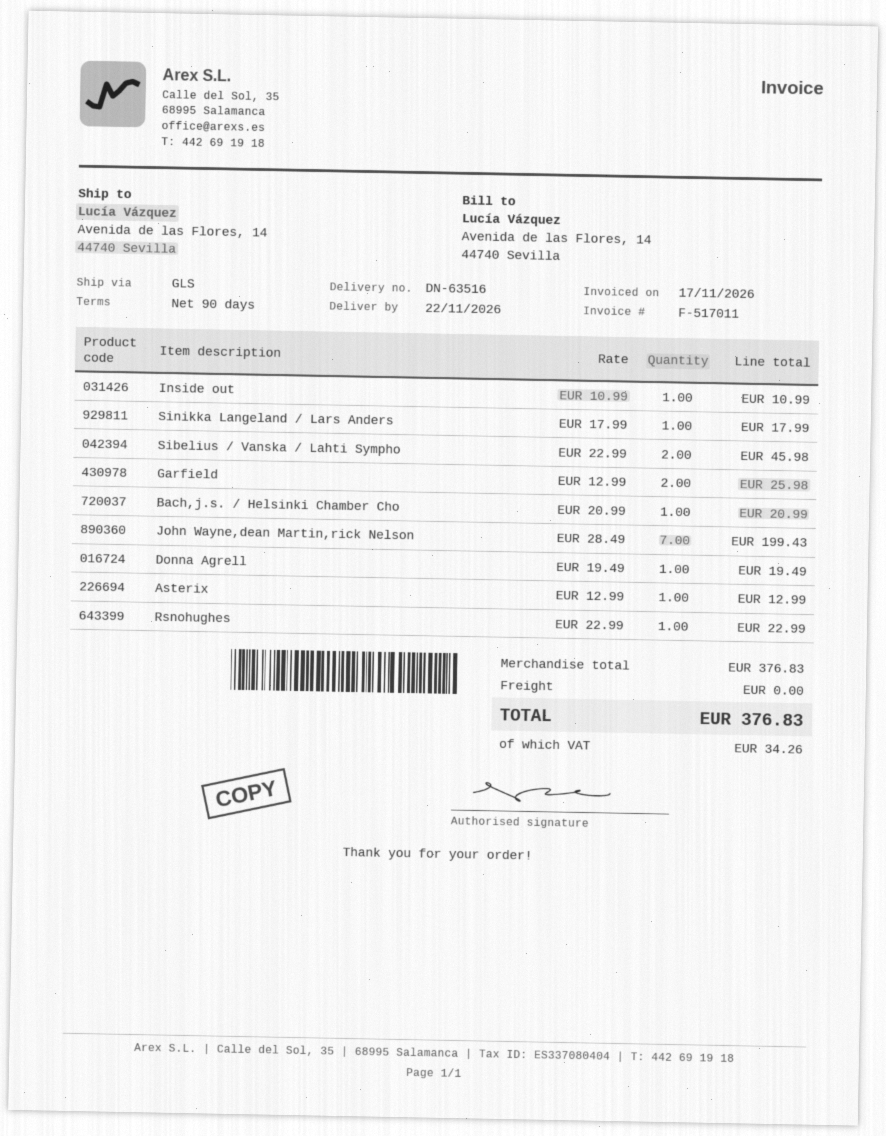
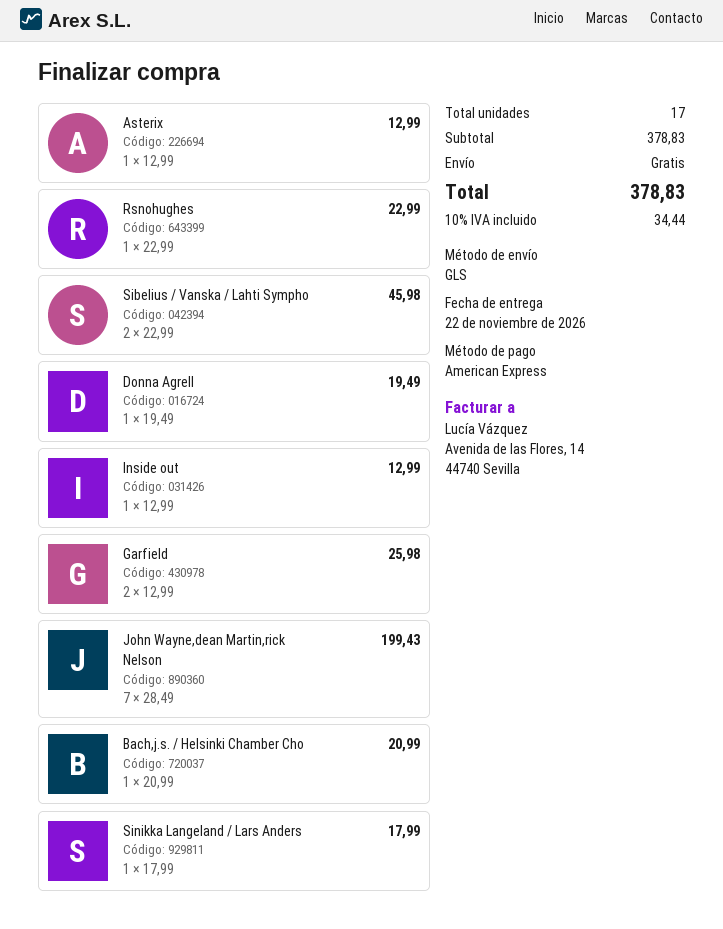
Inside out: 1 x 10.99 = 10.99 -> 1 x 12.99 = 12.99
subtotal: 376.83 -> 378.83
tax: 34.26 -> 34.44
total: 376.83 -> 378.83

